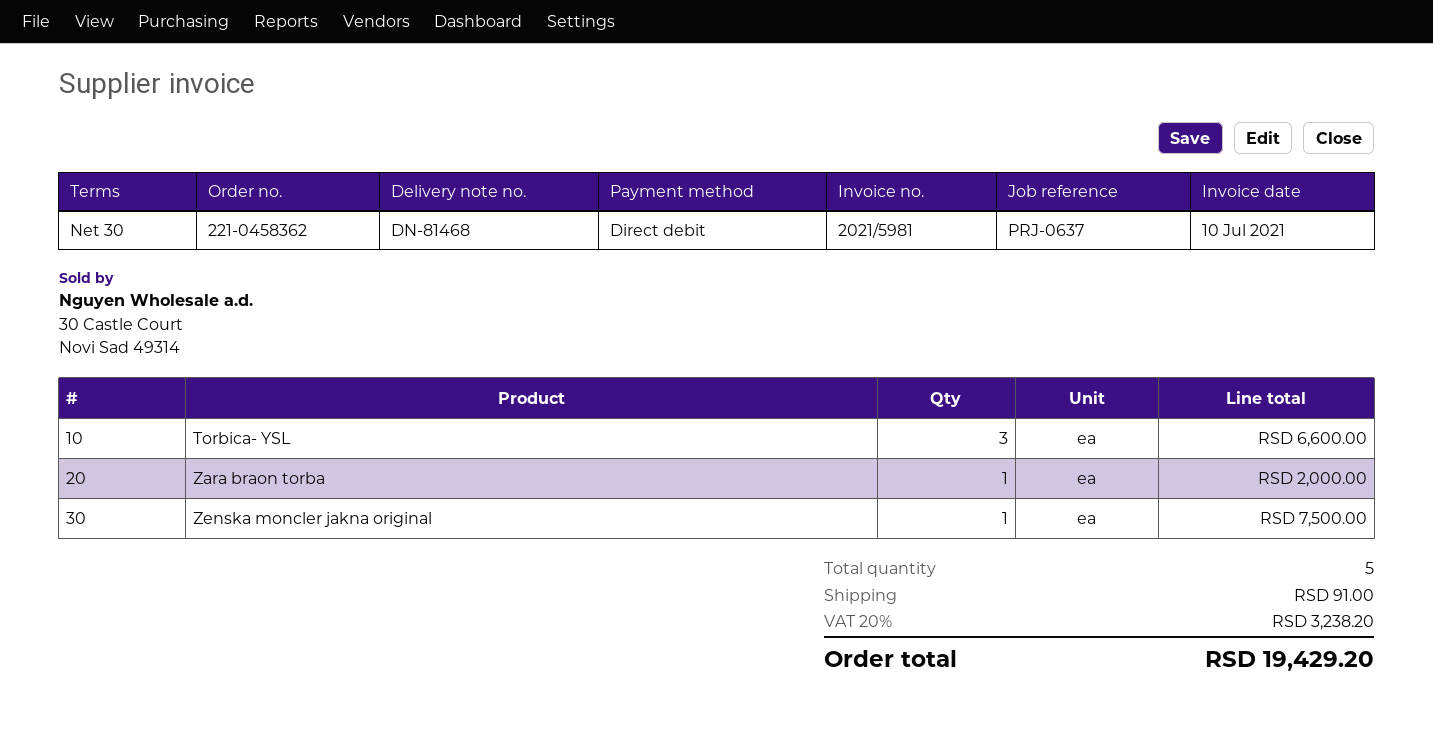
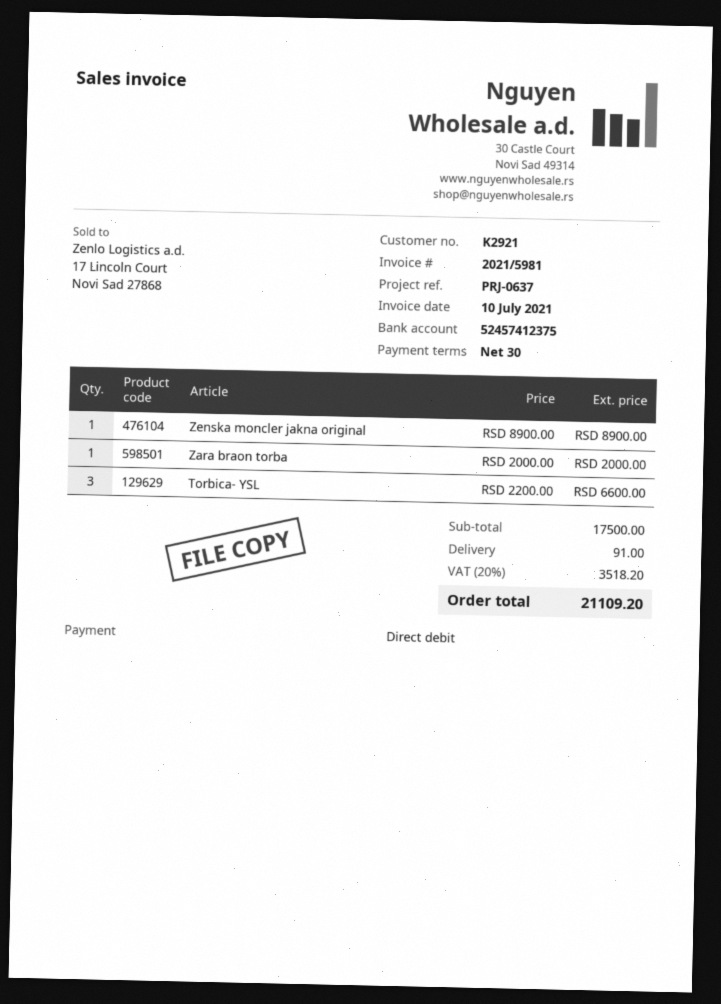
Zenska moncler jakna original: 1 for 7500.00 -> 1 for 8900.00
tax: 20% = 3238.20 -> 20% = 3518.20
total: 19429.20 -> 21109.20

